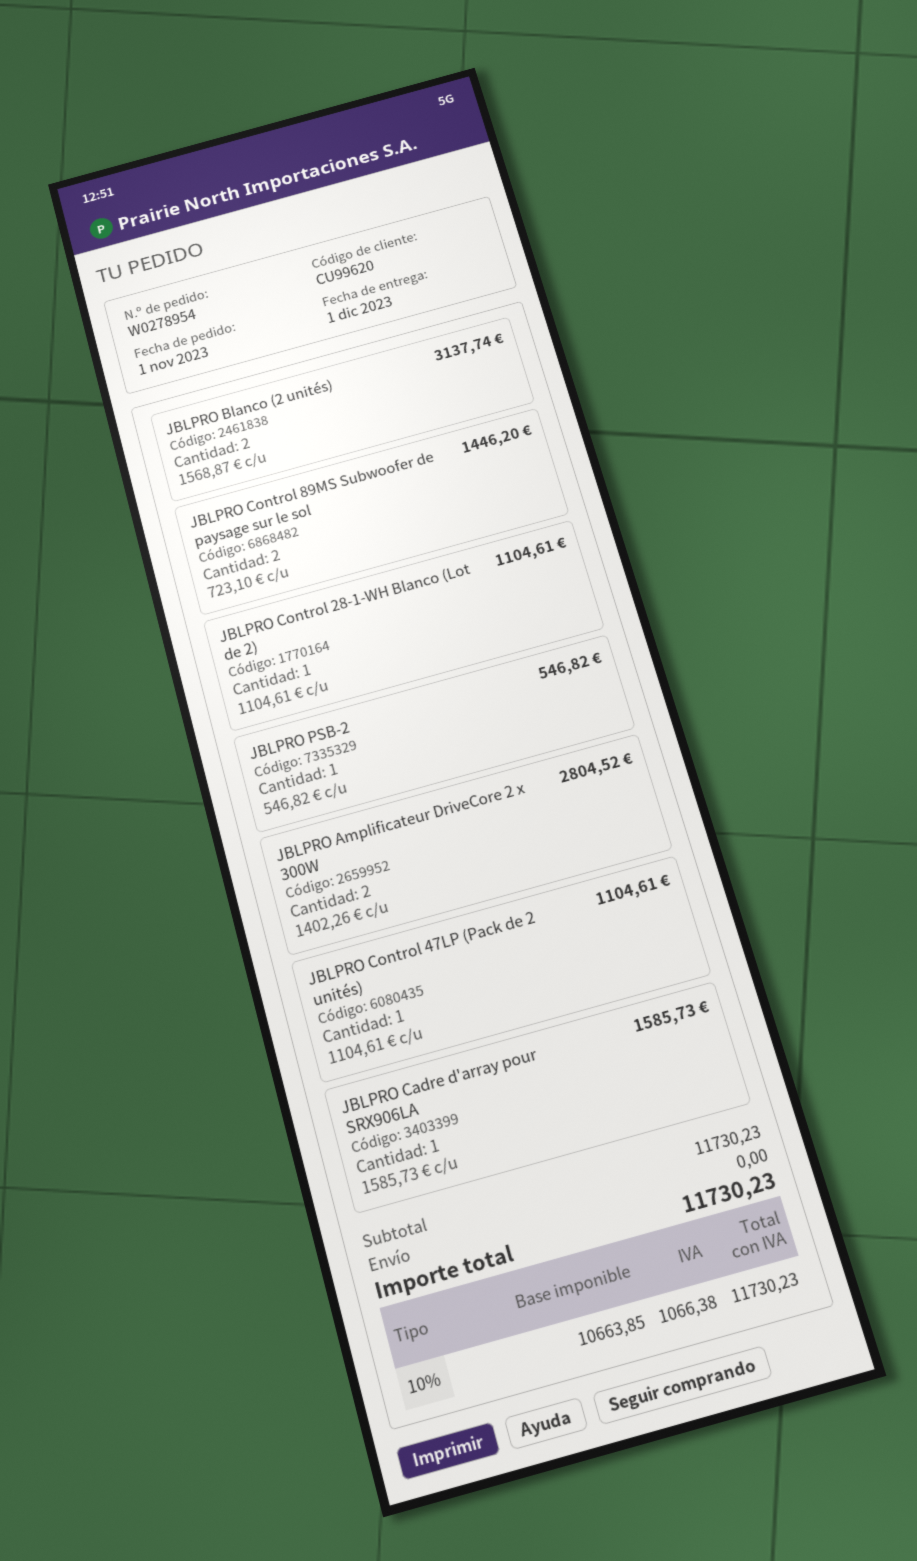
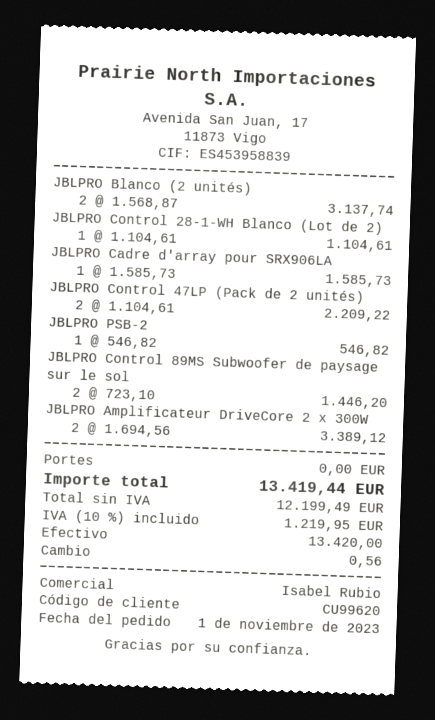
JBLPRO Amplificateur DriveCore 2 x 300W: 2 x 1402.26 = 2804.52 -> 2 x 1694.56 = 3389.12
JBLPRO Control 47LP (Pack de 2 unités): 1 x 1104.61 = 1104.61 -> 2 x 1104.61 = 2209.22
net: 10663.85 -> 12199.49
tax: 10% = 1066.38 -> 10% = 1219.95
total: 11730.23 -> 13419.44

